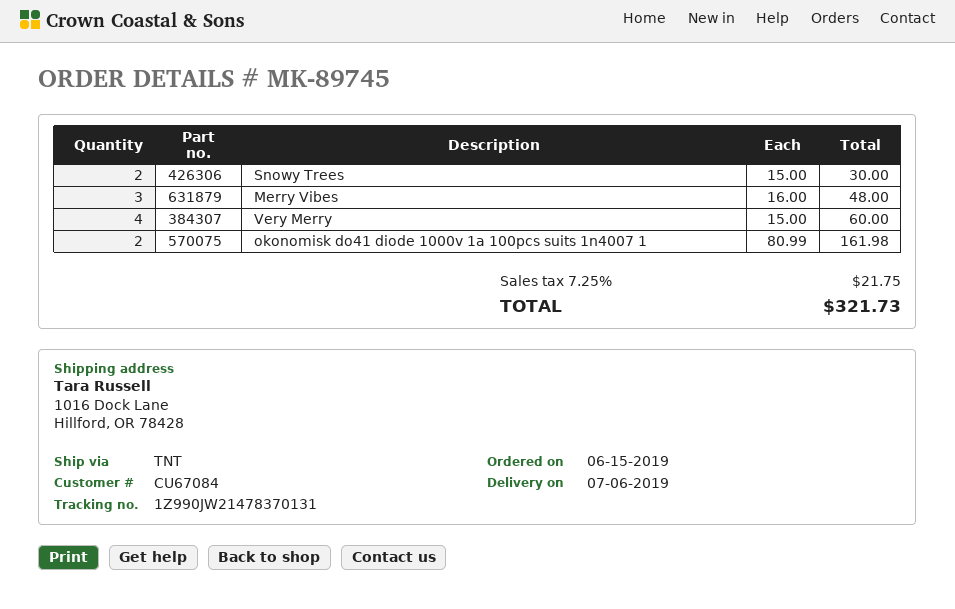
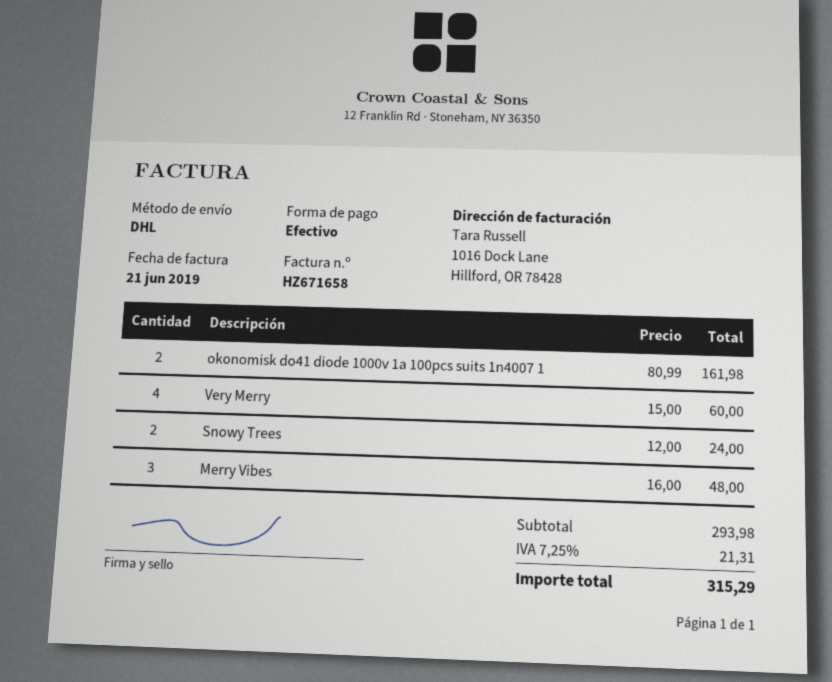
shipping method: TNT -> DHL
Snowy Trees: 2 x 15.00 = 30.00 -> 2 x 12.00 = 24.00
tax: 7.25% = 21.75 -> 7.25% = 21.31
total: 321.73 -> 315.29

